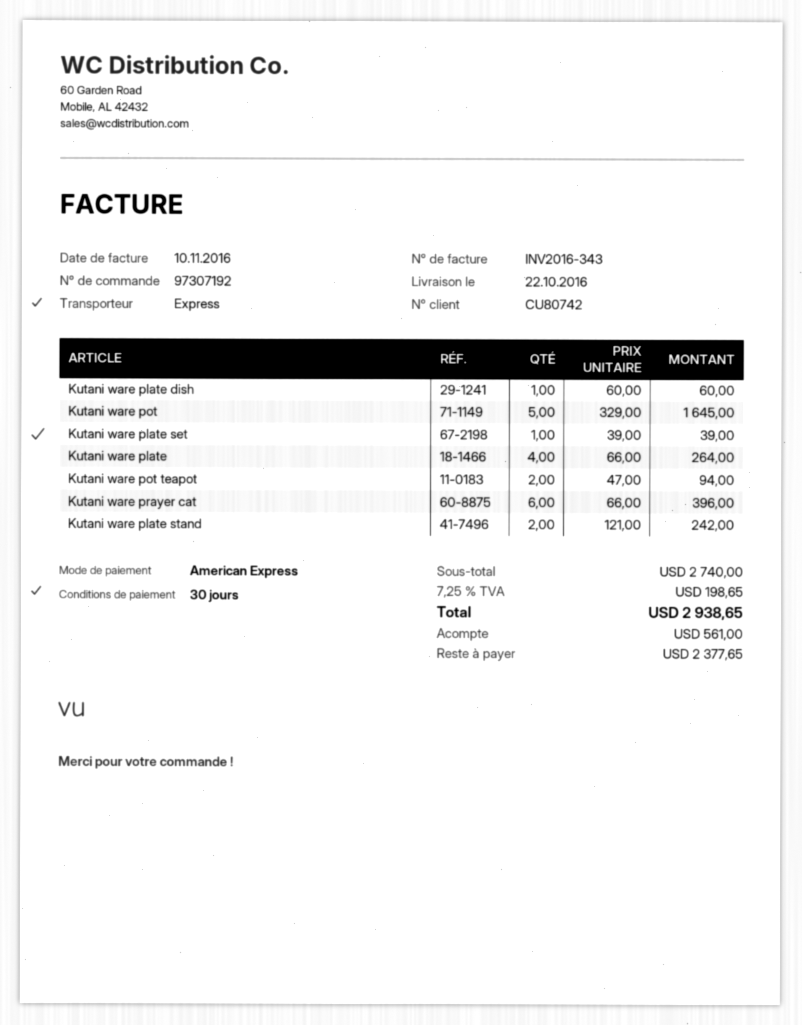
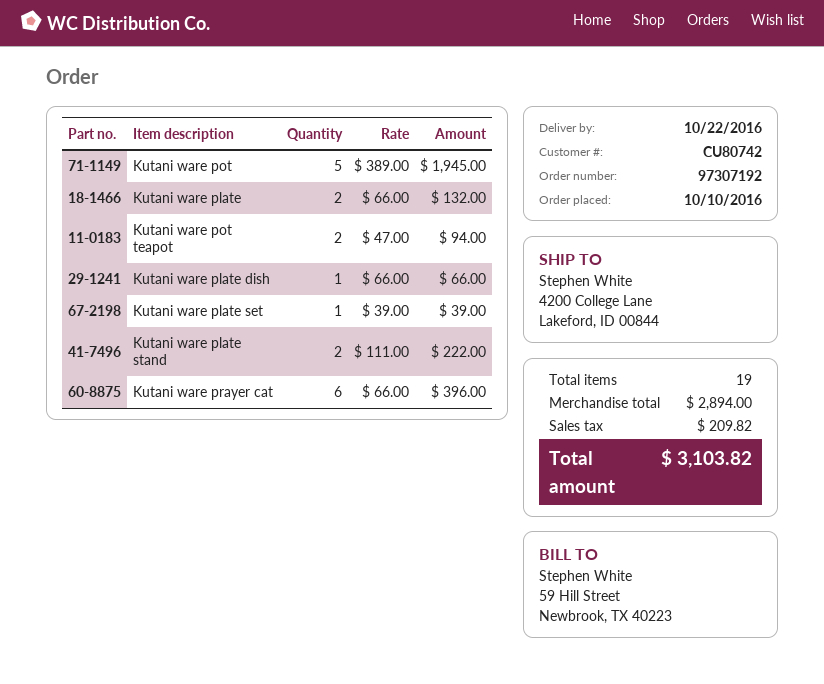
Kutani ware plate dish: 1 x 60.00 = 60.00 -> 1 x 66.00 = 66.00
Kutani ware pot: 5 x 329.00 = 1645.00 -> 5 x 389.00 = 1945.00
Kutani ware plate: 4 x 66.00 = 264.00 -> 2 x 66.00 = 132.00
Kutani ware plate stand: 2 x 121.00 = 242.00 -> 2 x 111.00 = 222.00
subtotal: 2740.00 -> 2894.00
tax: 198.65 -> 209.82
total: 2938.65 -> 3103.82

